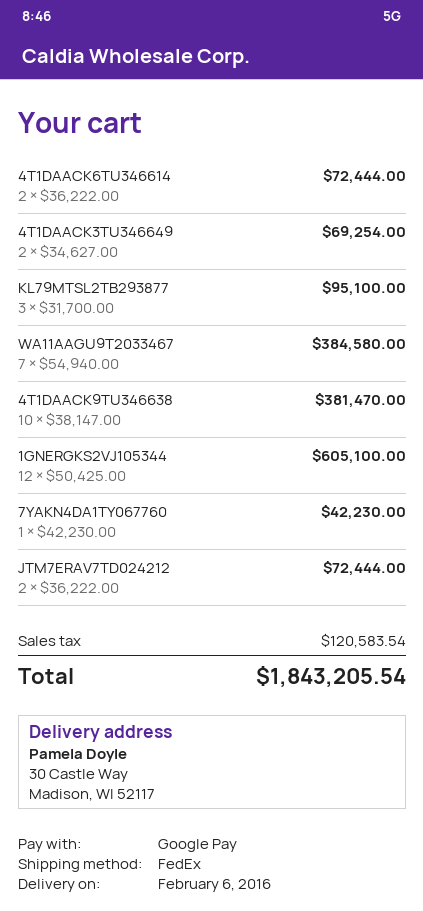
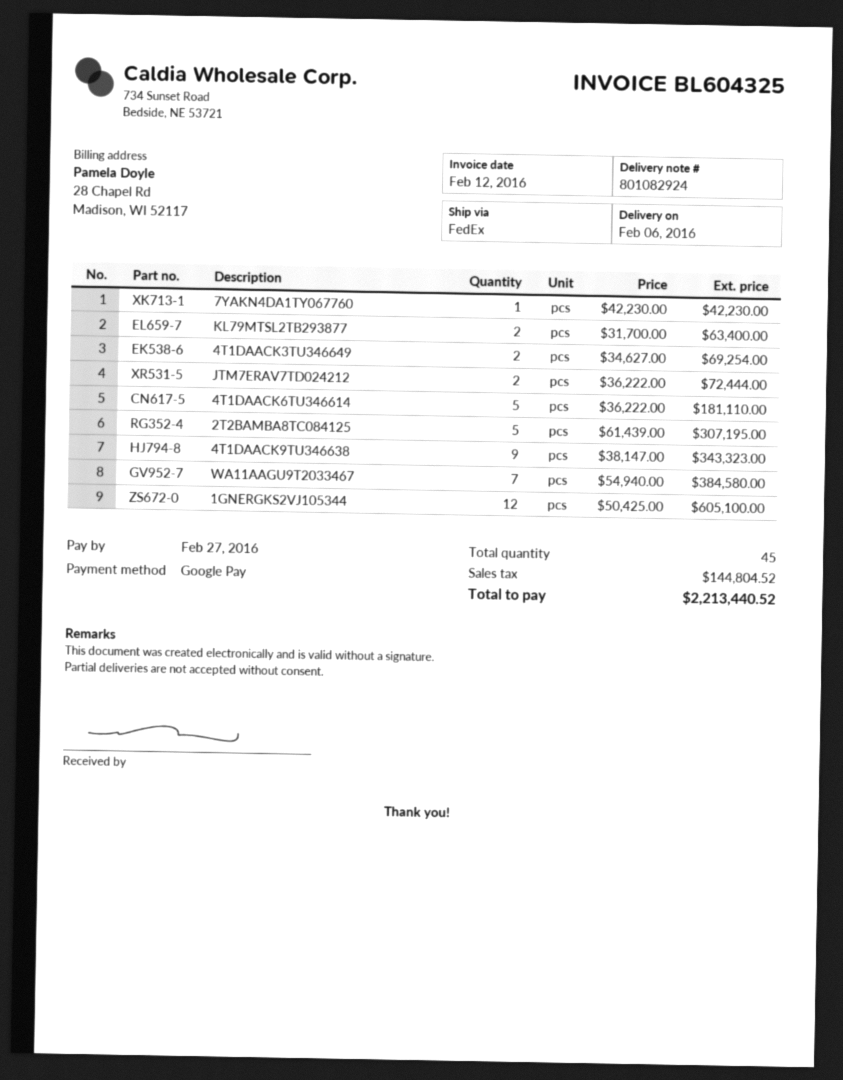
4T1DAACK6TU346614: 2 x 36222.00 = 72444.00 -> 5 x 36222.00 = 181110.00
KL79MTSL2TB293877: 3 x 31700.00 = 95100.00 -> 2 x 31700.00 = 63400.00
4T1DAACK9TU346638: 10 x 38147.00 = 381470.00 -> 9 x 38147.00 = 343323.00
2T2BAMBA8TC084125: none -> 5 x 61439.00 = 307195.00
tax: 120583.54 -> 144804.52
total: 1843205.54 -> 2213440.52

